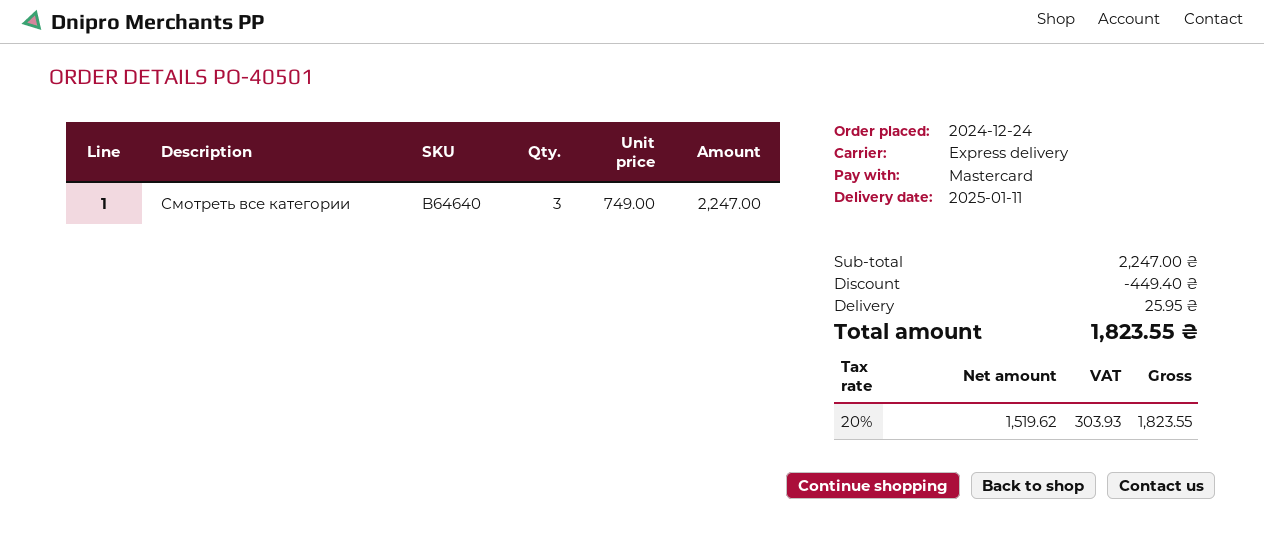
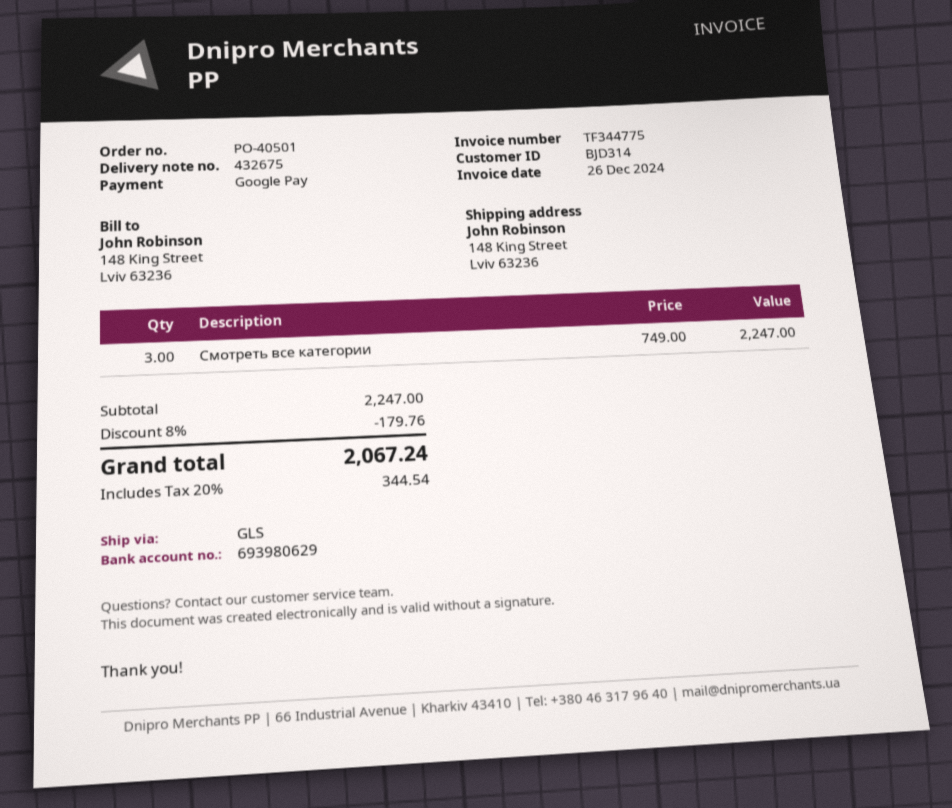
payment method: Mastercard -> Google Pay
shipping method: express -> GLS
discount: 449.40 -> 179.76
shipping: 25.95 -> none
tax: 20% = 303.93 -> 20% = 344.54
total: 1823.55 -> 2067.24

